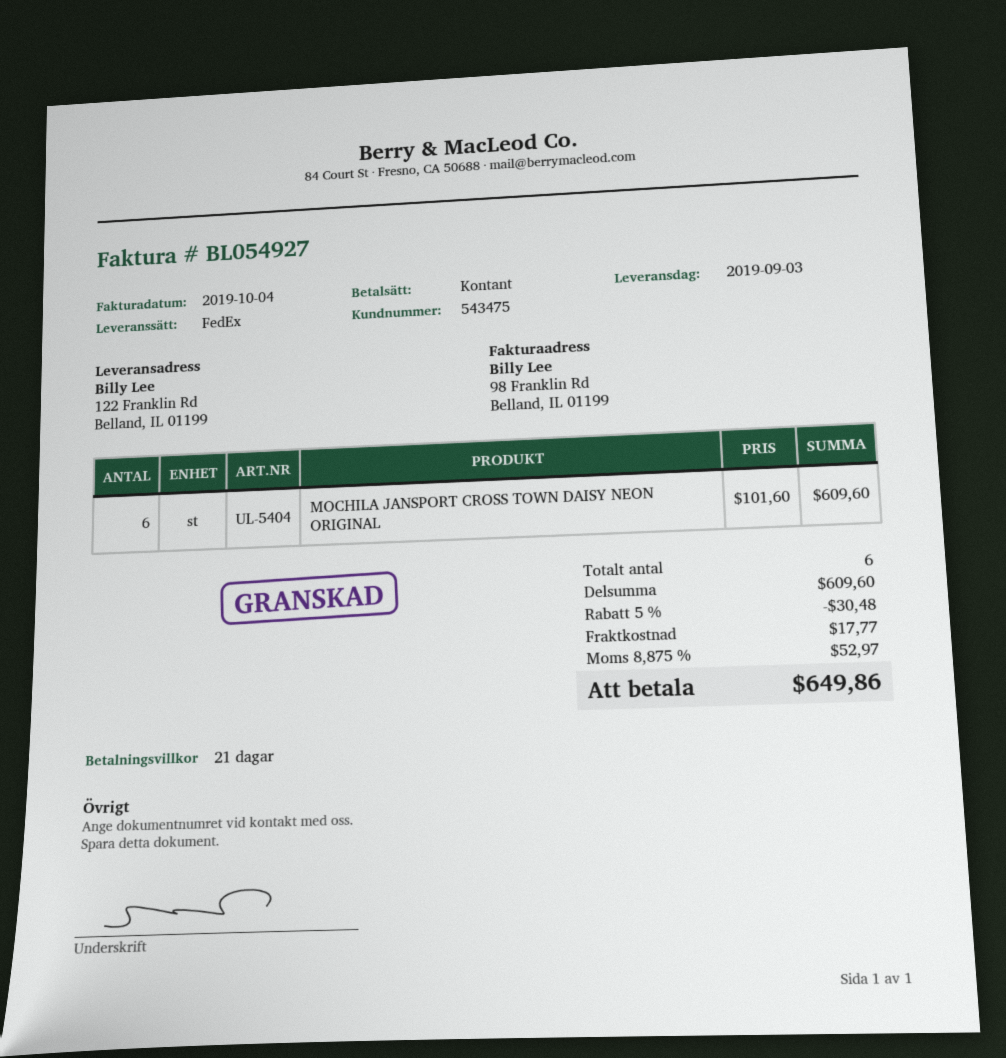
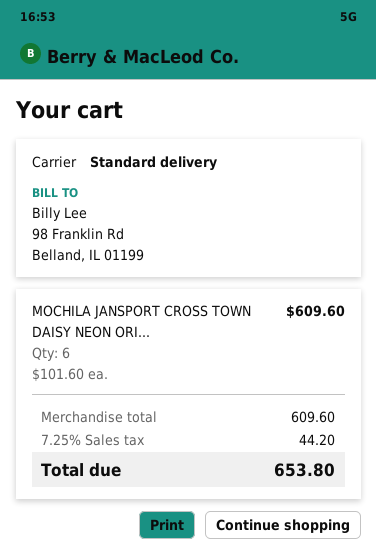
shipping method: FedEx -> standard
discount: 5% = 30.48 -> none
shipping: 17.77 -> none
tax: 8.875% = 52.97 -> 7.25% = 44.20
total: 649.86 -> 653.80

